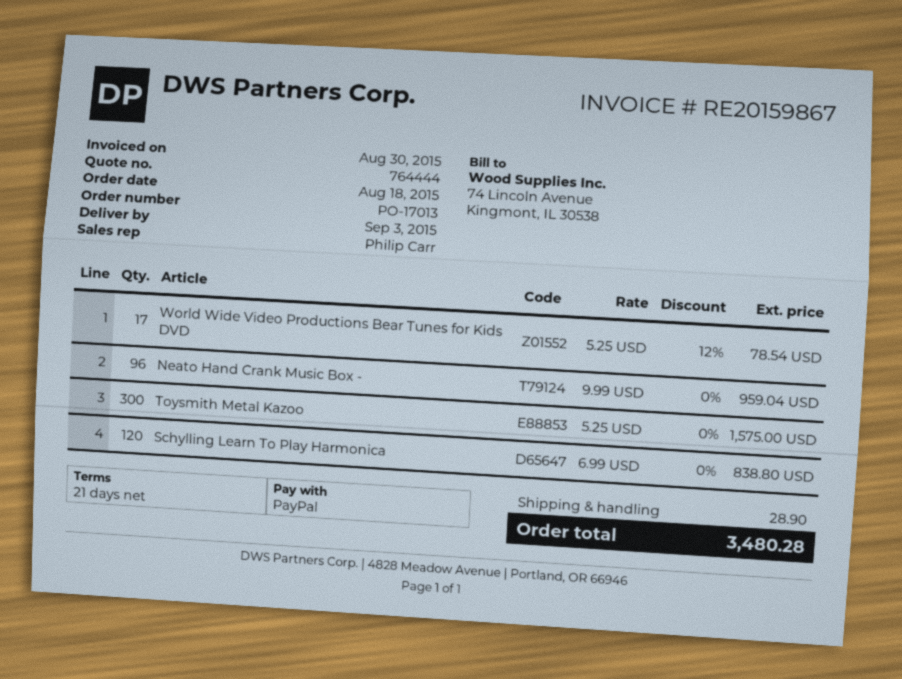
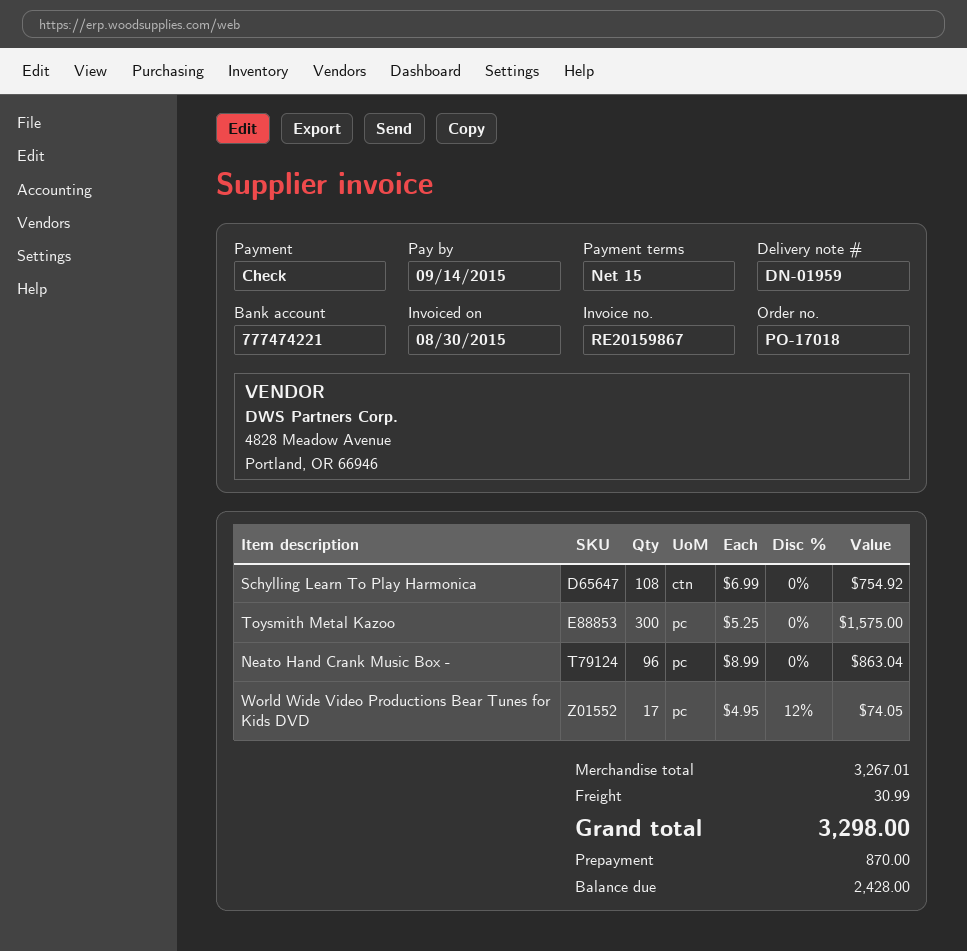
order number: PO-17013 -> PO-17018
payment terms: 21 days -> 15 days
payment method: PayPal -> cheque
World Wide Video Productions Bear Tunes for Kids DVD: 17 x 5.25 - 12% = 78.54 -> 17 x 4.95 - 12% = 74.05
Neato Hand Crank Music Box -: 96 x 9.99 = 959.04 -> 96 x 8.99 = 863.04
Schylling Learn To Play Harmonica: 120 x 6.99 = 838.80 -> 108 x 6.99 = 754.92
shipping: 28.90 -> 30.99
total: 3480.28 -> 3298.00

